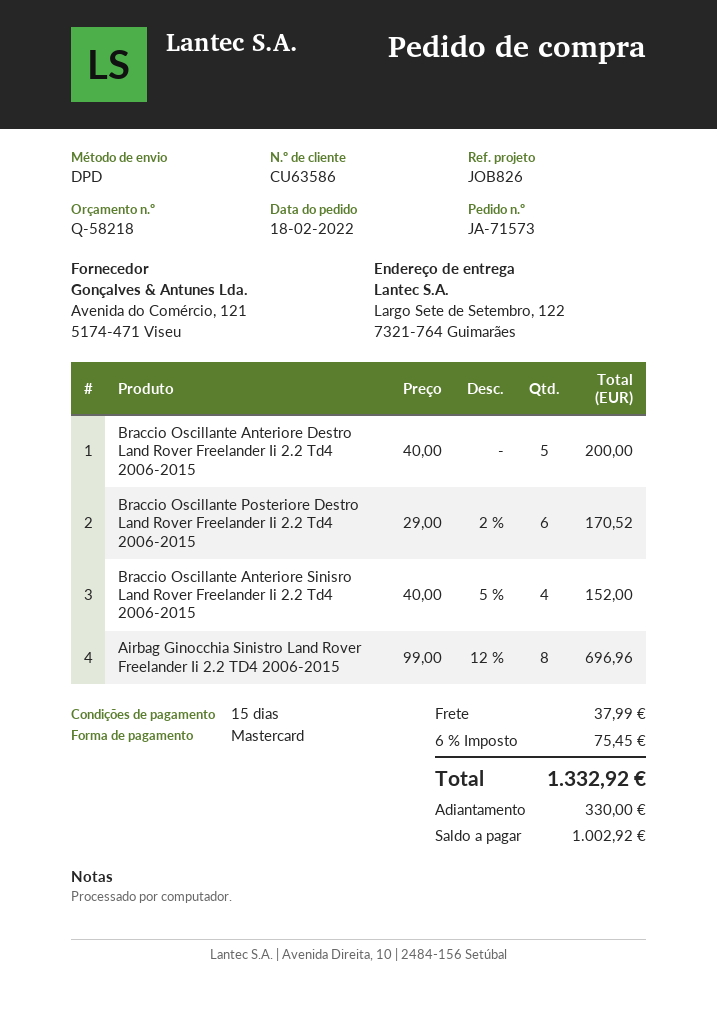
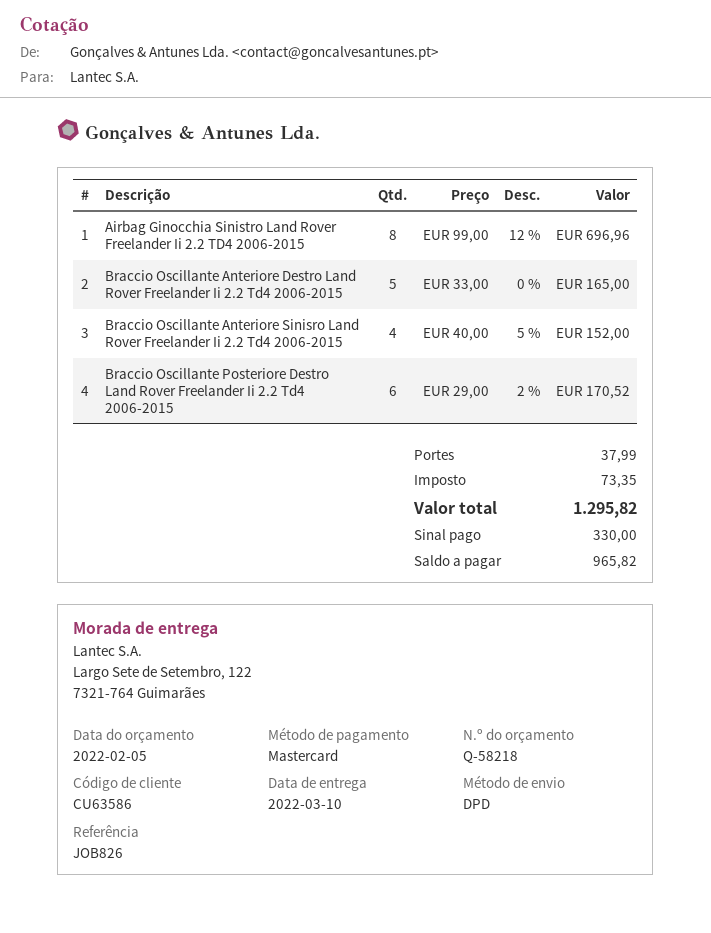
Braccio Oscillante Anteriore Destro Land Rover Freelander Ii 2.2 Td4 2006-2015: 5 x 40.00 = 200.00 -> 5 x 33.00 = 165.00
tax: 75.45 -> 73.35
total: 1332.92 -> 1295.82
balance: 1002.92 -> 965.82

